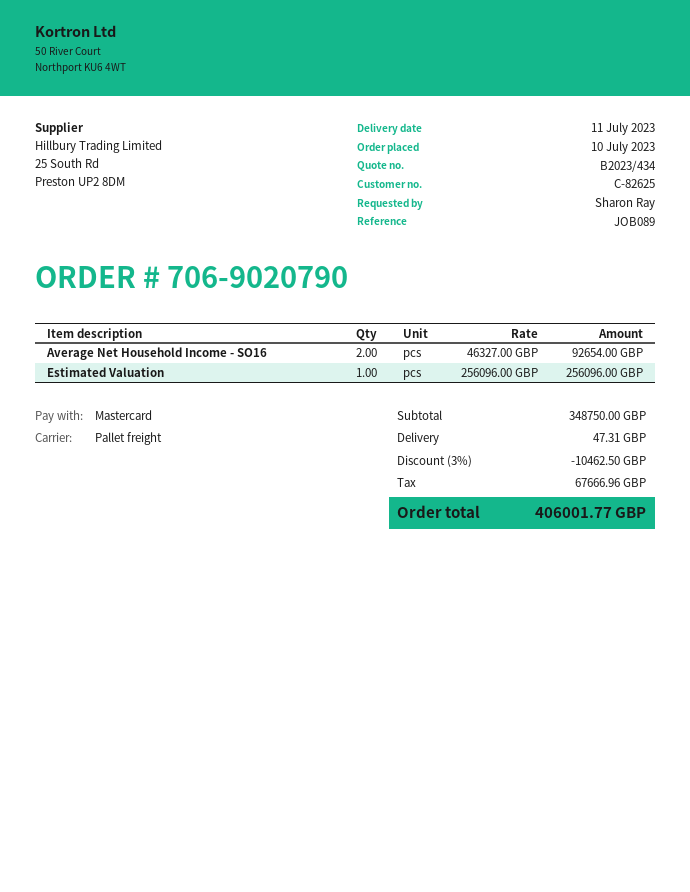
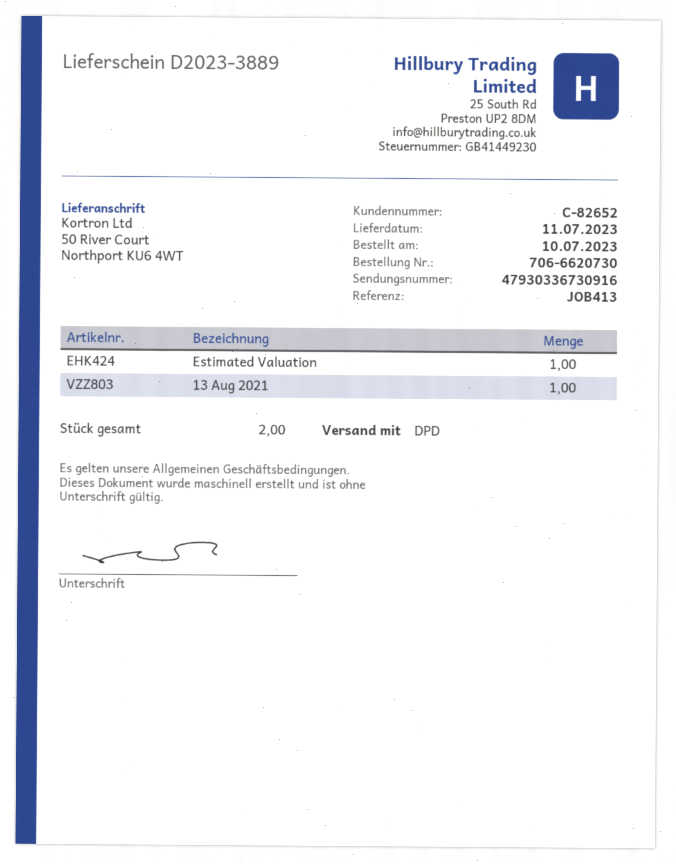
order number: 706-9020790 -> 706-6620730
customer number: C-82625 -> C-82652
reference: JOB089 -> JOB413
shipping method: pallet freight -> DPD
Average Net Household Income - SO16: 2 -> none
13 Aug 2021: none -> 1

